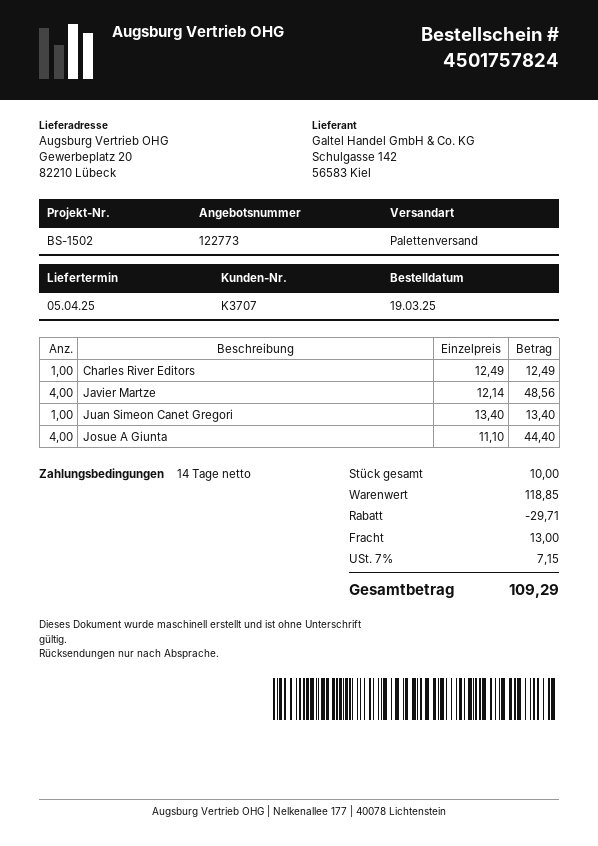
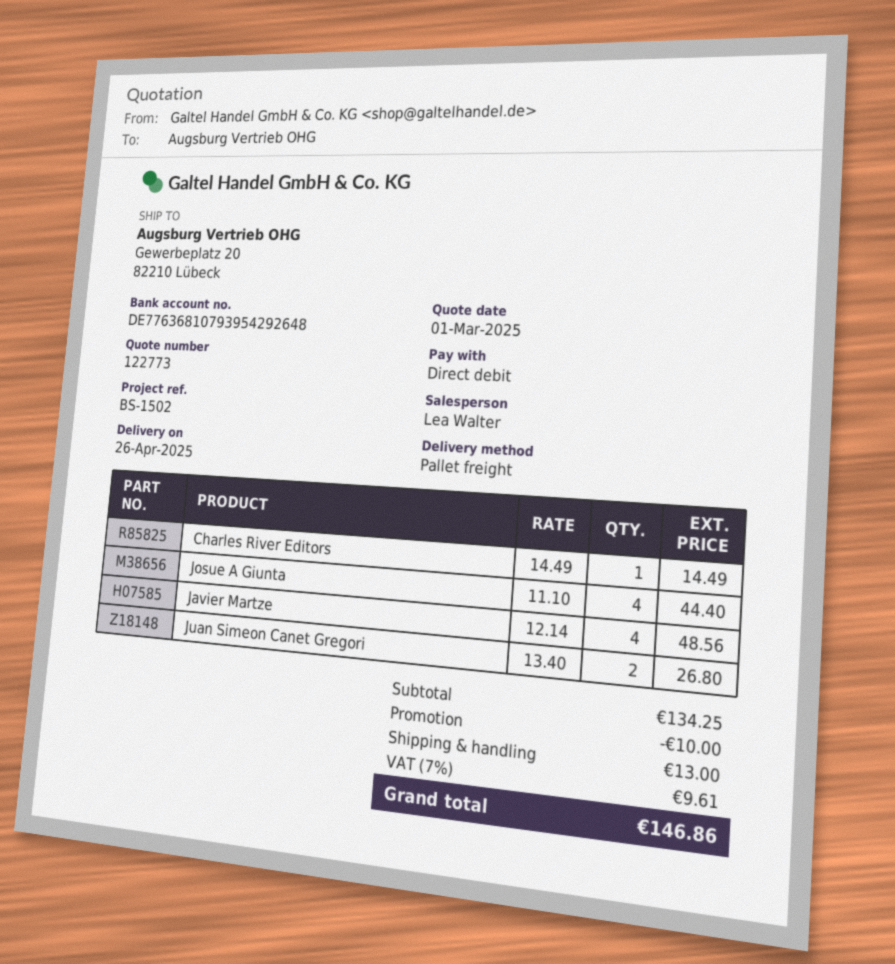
delivery date: 2025-04-05 -> 2025-04-26
Charles River Editors: 1 x 12.49 = 12.49 -> 1 x 14.49 = 14.49
Juan Simeon Canet Gregori: 1 x 13.40 = 13.40 -> 2 x 13.40 = 26.80
subtotal: 118.85 -> 134.25
discount: 29.71 -> 10.00
tax: 7% = 7.15 -> 7% = 9.61
total: 109.29 -> 146.86

